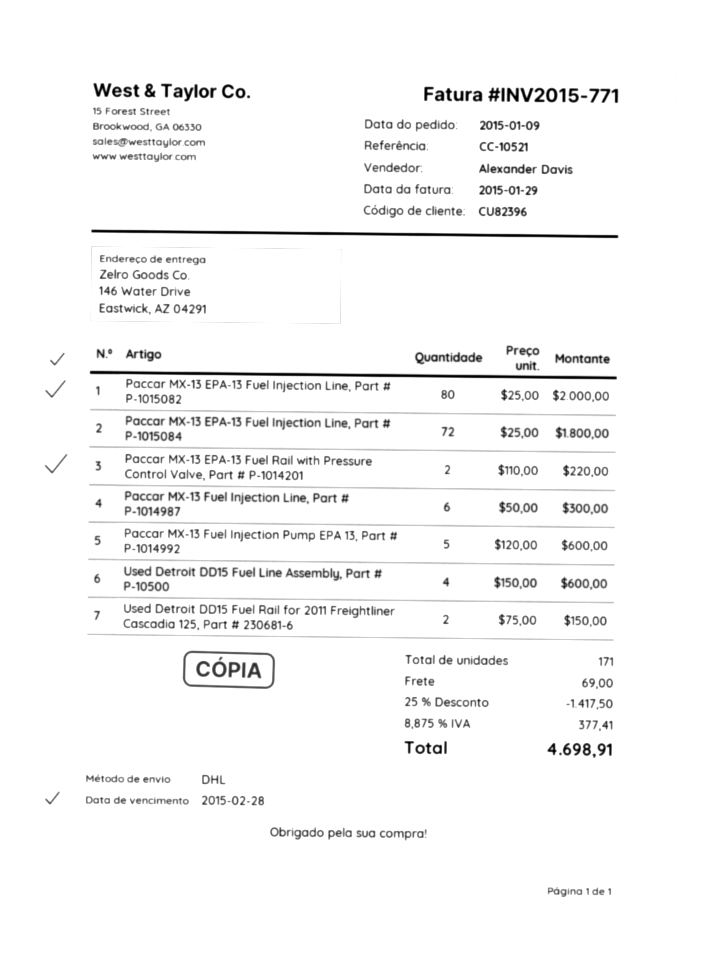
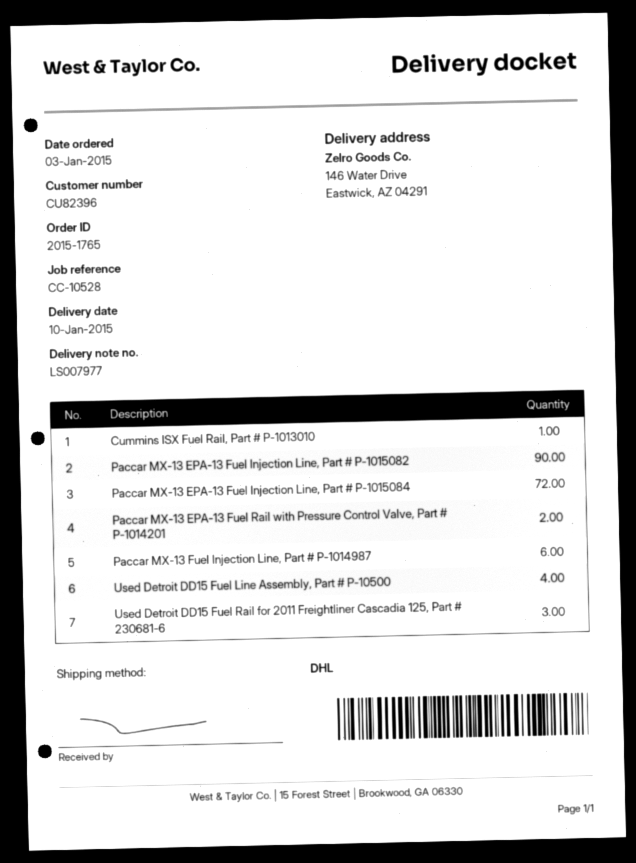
order date: 2015-01-09 -> 2015-01-03
reference: CC-10521 -> CC-10528
Paccar MX-13 EPA-13 Fuel Injection Line, Part # P-1015082: 80 -> 90
Paccar MX-13 Fuel Injection Pump EPA 13, Part # P-1014992: 5 -> none
Used Detroit DD15 Fuel Rail for 2011 Freightliner Cascadia 125, Part # 230681-6: 2 -> 3
Cummins ISX Fuel Rail, Part # P-1013010: none -> 1

